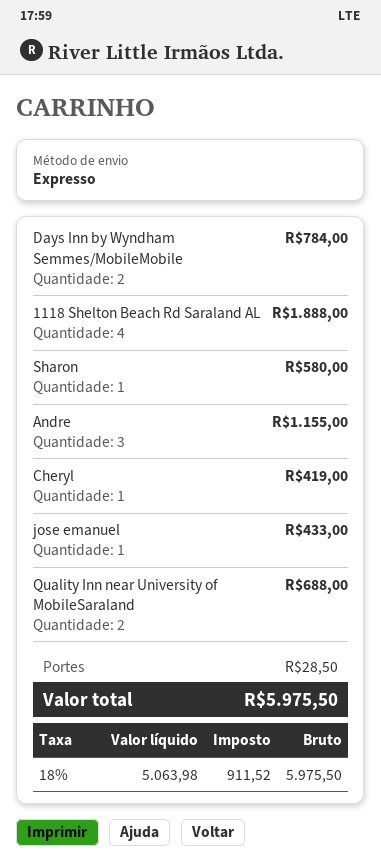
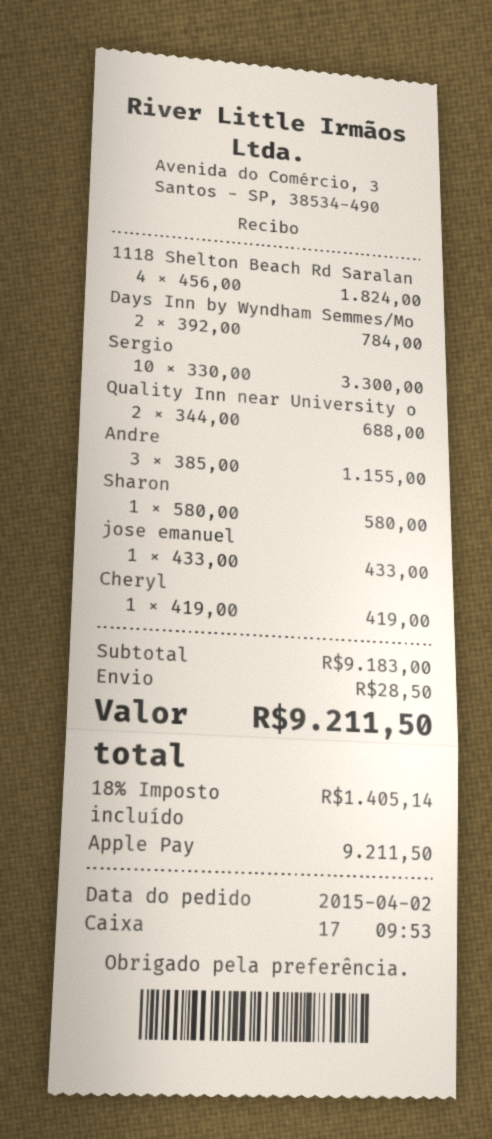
1118 Shelton Beach Rd Saraland AL: 4 for 1888.00 -> 4 for 1824.00
Sergio: none -> 10 for 3300.00
tax: 18% = 911.52 -> 18% = 1405.14
total: 5975.50 -> 9211.50

